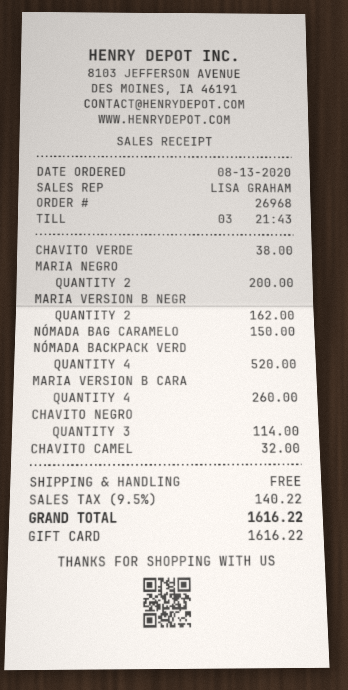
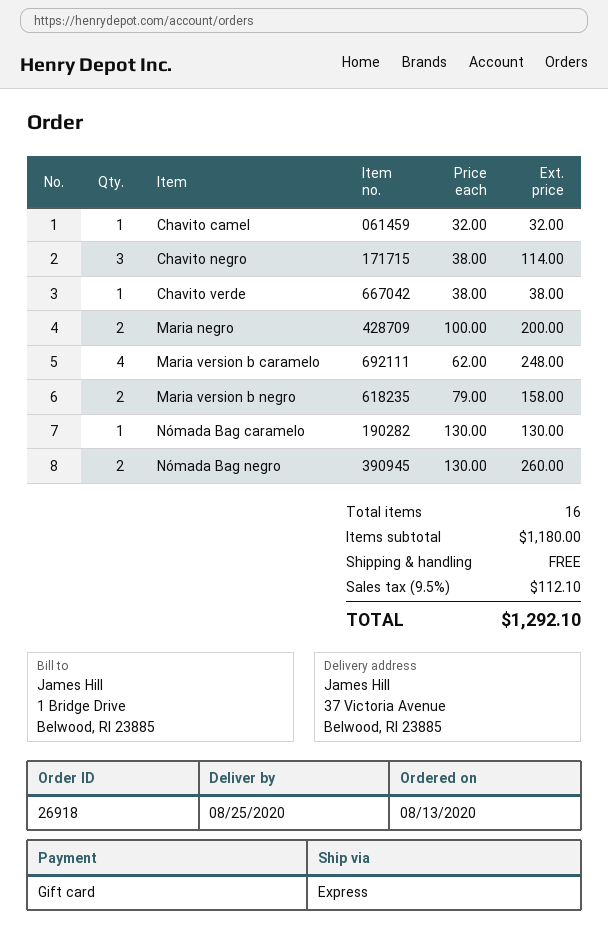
order number: 26968 -> 26918
MARIA VERSION B NEGR: 2 for 162.00 -> 2 for 158.00
NÓMADA BAG CARAMELO: 1 for 150.00 -> 1 for 130.00
NÓMADA BACKPACK VERD: 4 for 520.00 -> none
MARIA VERSION B CARA: 4 for 260.00 -> 4 for 248.00
Nómada Bag negro: none -> 2 for 260.00
tax: 9.5% = 140.22 -> 9.5% = 112.10
total: 1616.22 -> 1292.10

